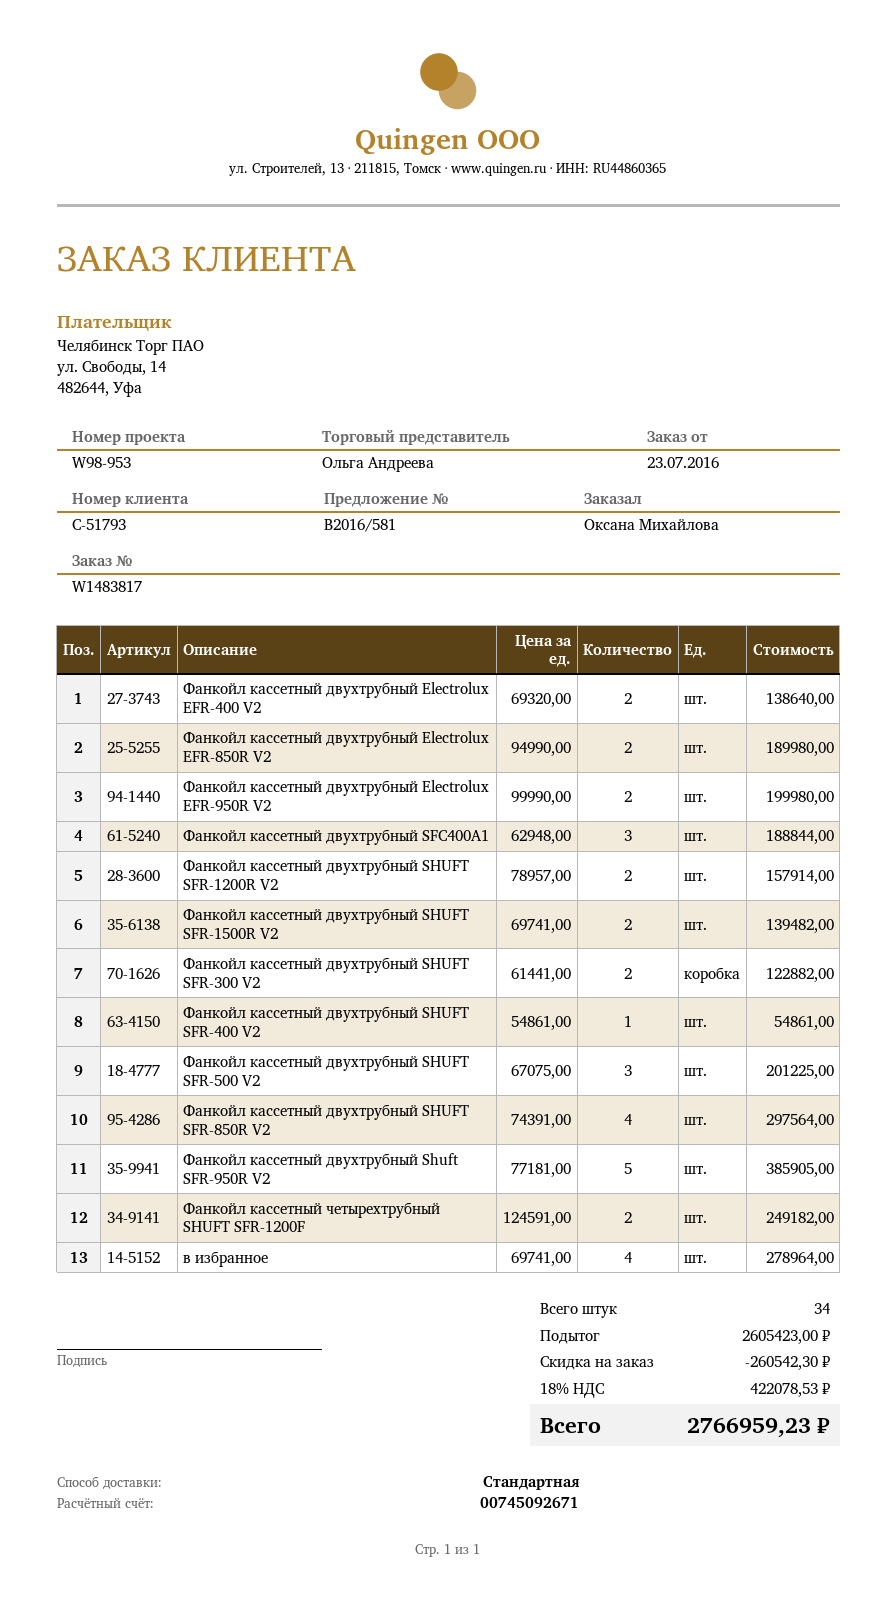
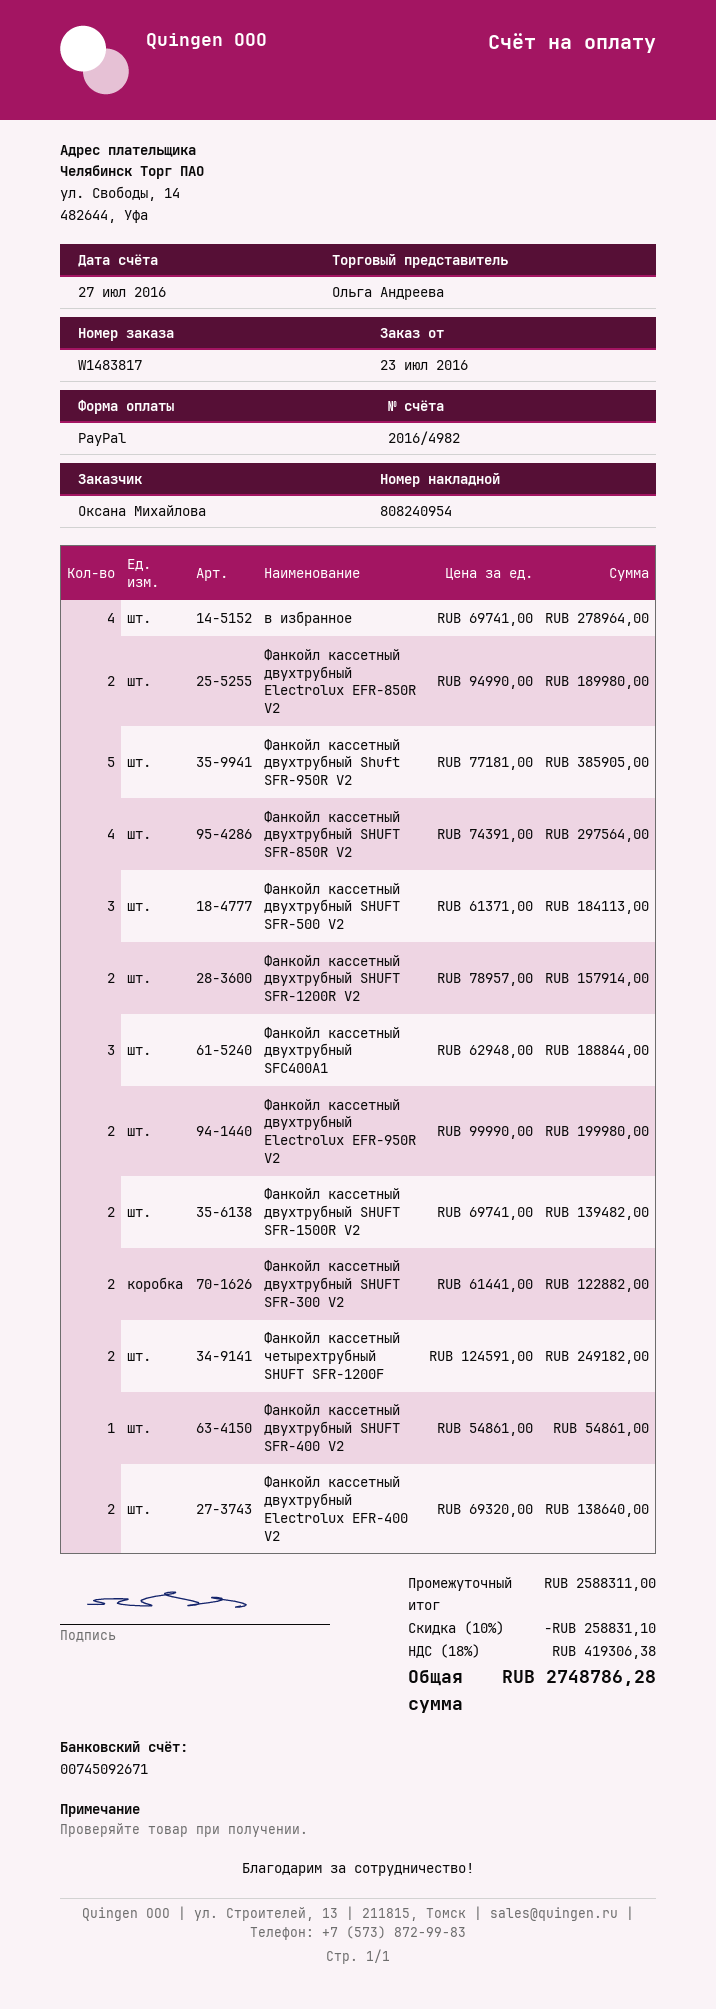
Фанкойл кассетный двухтрубный SHUFT SFR-500 V2: 3 x 67075.00 = 201225.00 -> 3 x 61371.00 = 184113.00
subtotal: 2605423.00 -> 2588311.00
discount: 260542.30 -> 258831.10
tax: 18% = 422078.53 -> 18% = 419306.38
total: 2766959.23 -> 2748786.28

